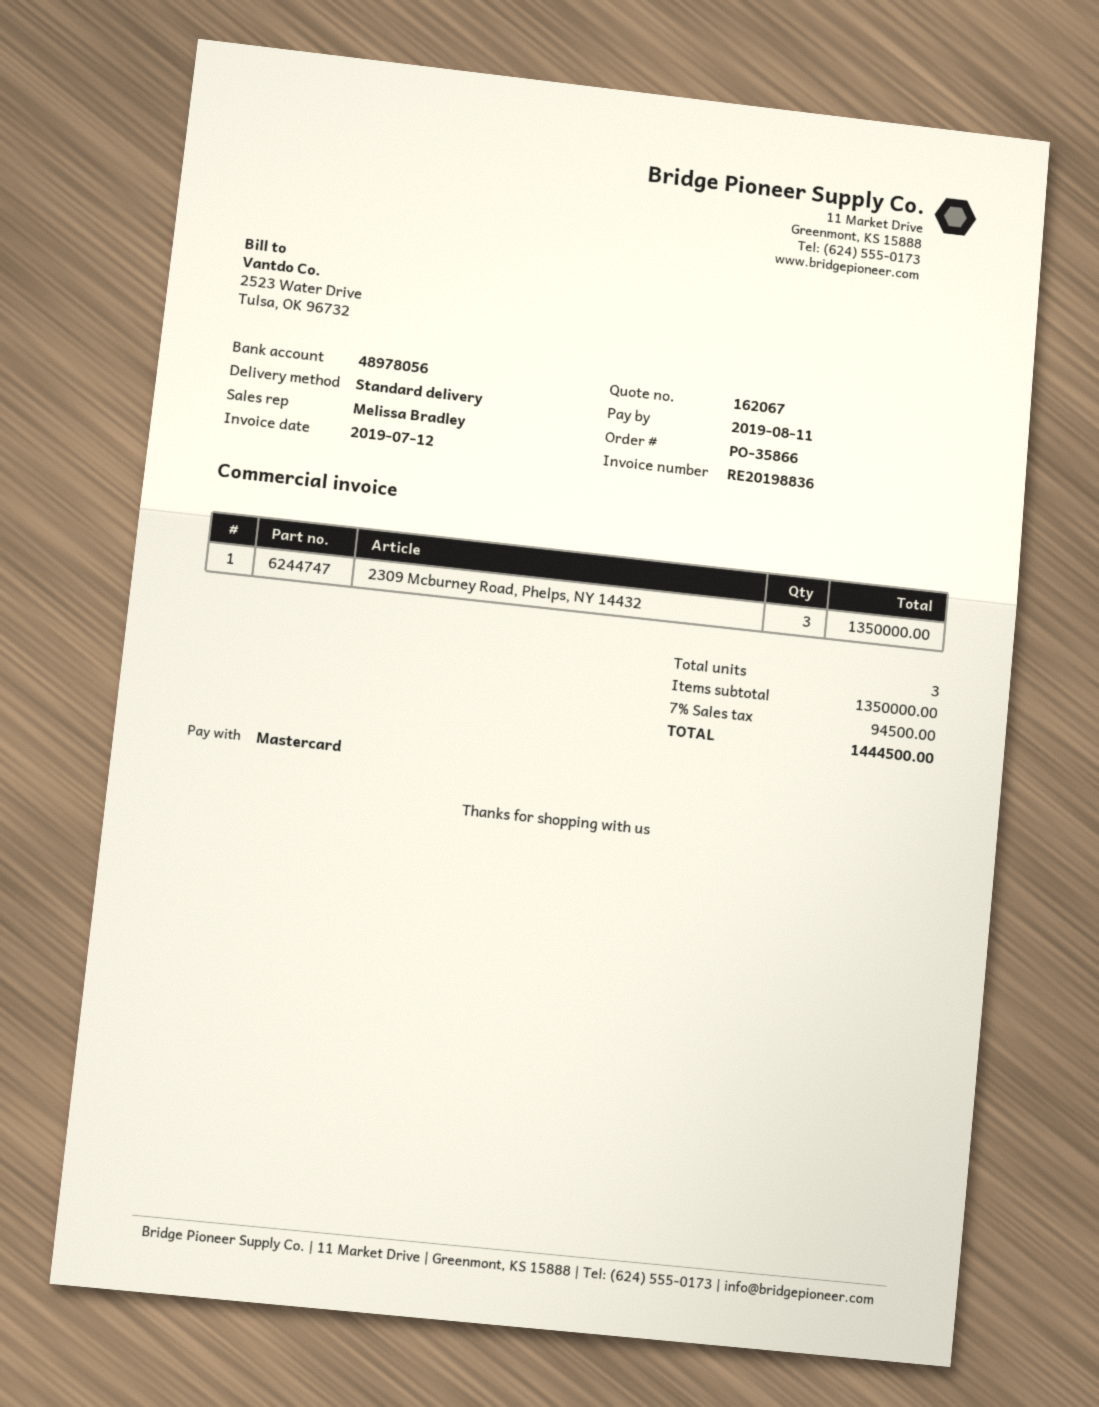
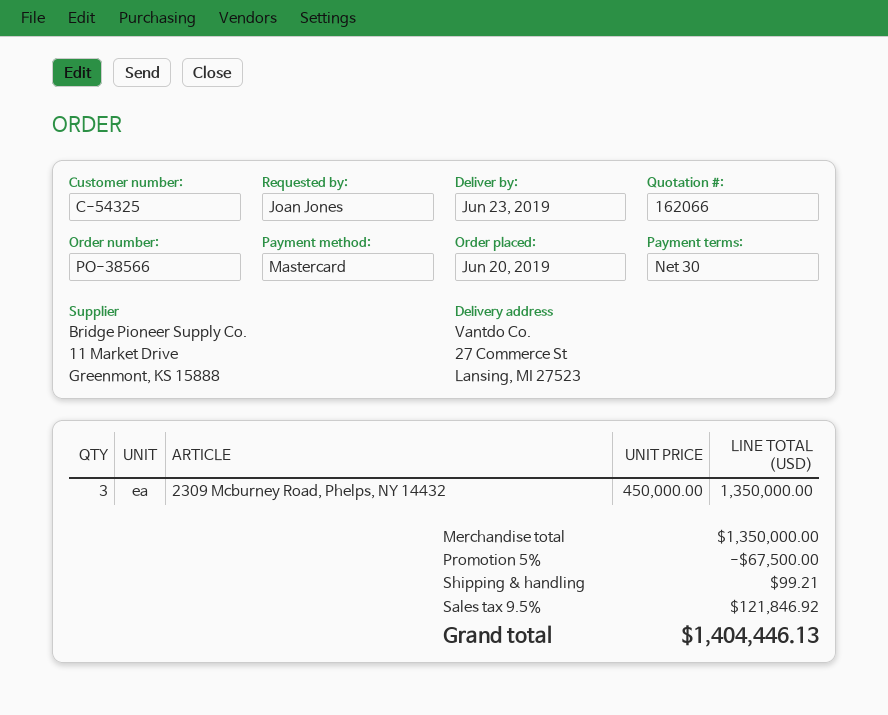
quote number: 162067 -> 162066
order number: PO-35866 -> PO-38566
discount: none -> 5% = 67500.00
shipping: none -> 99.21
tax: 7% = 94500.00 -> 9.5% = 121846.92
total: 1444500.00 -> 1404446.13

